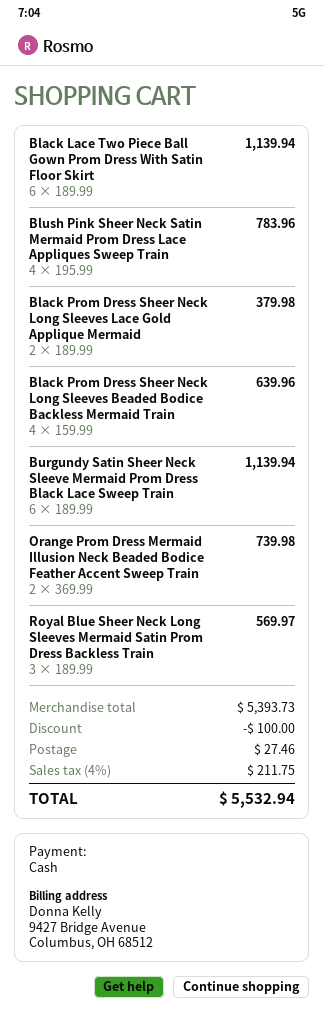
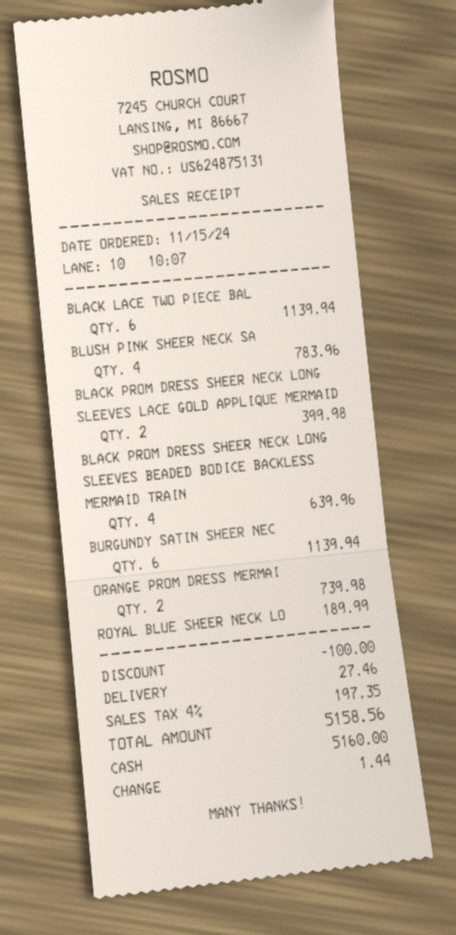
Black Prom Dress Sheer Neck Long Sleeves Lace Gold Applique Mermaid: 2 for 379.98 -> 2 for 399.98
Royal Blue Sheer Neck Long Sleeves Mermaid Satin Prom Dress Backless Train: 3 for 569.97 -> 1 for 189.99
tax: 4% = 211.75 -> 4% = 197.35
total: 5532.94 -> 5158.56

